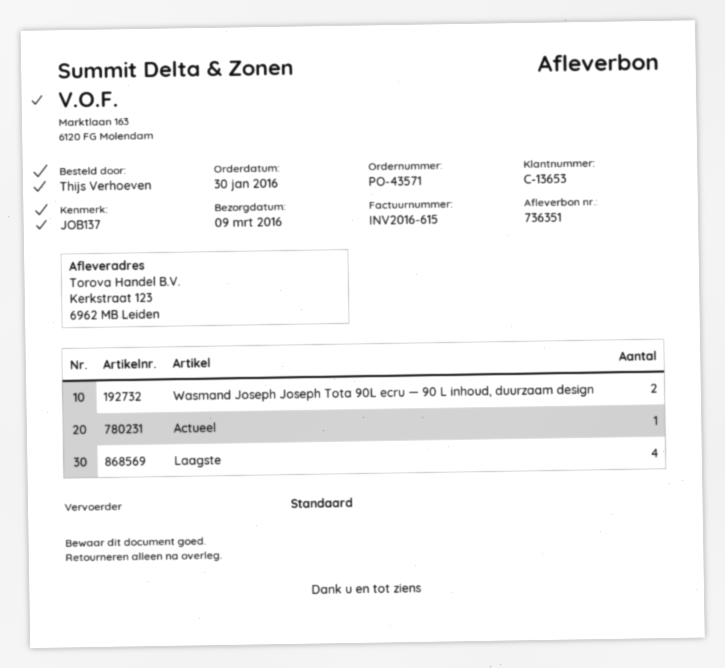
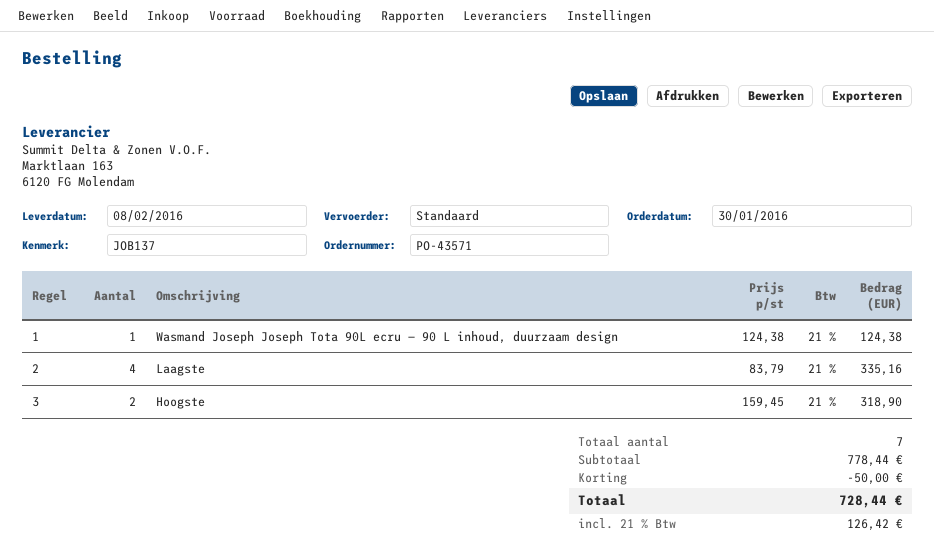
delivery date: 2016-03-09 -> 2016-02-08
Wasmand Joseph Joseph Tota 90L ecru — 90 L inhoud, duurzaam design: 2 -> 1
Actueel: 1 -> none
Hoogste: none -> 2

